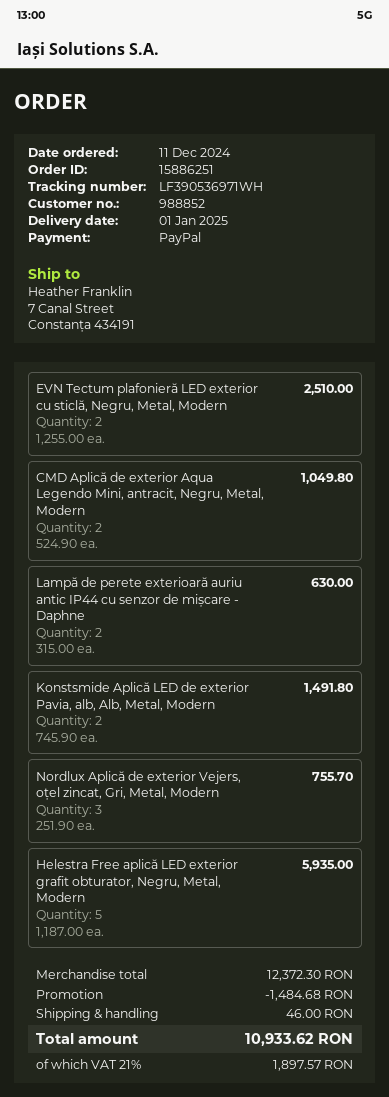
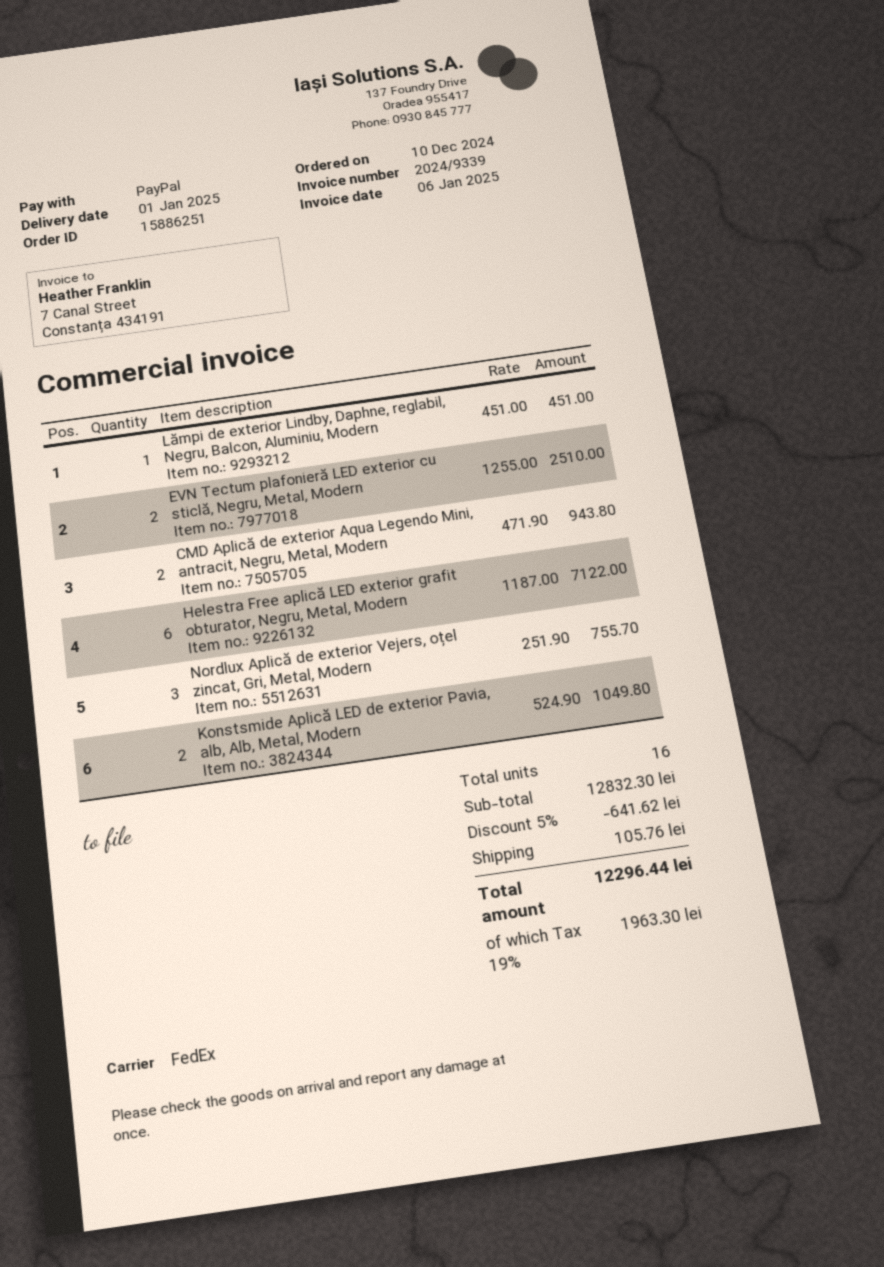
order date: 2024-12-11 -> 2024-12-10
CMD Aplică de exterior Aqua Legendo Mini, antracit, Negru, Metal, Modern: 2 x 524.90 = 1049.80 -> 2 x 471.90 = 943.80
Lampă de perete exterioară auriu antic IP44 cu senzor de mișcare - Daphne: 2 x 315.00 = 630.00 -> none
Konstsmide Aplică LED de exterior Pavia, alb, Alb, Metal, Modern: 2 x 745.90 = 1491.80 -> 2 x 524.90 = 1049.80
Helestra Free aplică LED exterior grafit obturator, Negru, Metal, Modern: 5 x 1187.00 = 5935.00 -> 6 x 1187.00 = 7122.00
Lămpi de exterior Lindby, Daphne, reglabil, Negru, Balcon, Aluminiu, Modern: none -> 1 x 451.00 = 451.00
subtotal: 12372.30 -> 12832.30
discount: 1484.68 -> 641.62
shipping: 46.00 -> 105.76
tax: 21% = 1897.57 -> 19% = 1963.30
total: 10933.62 -> 12296.44

